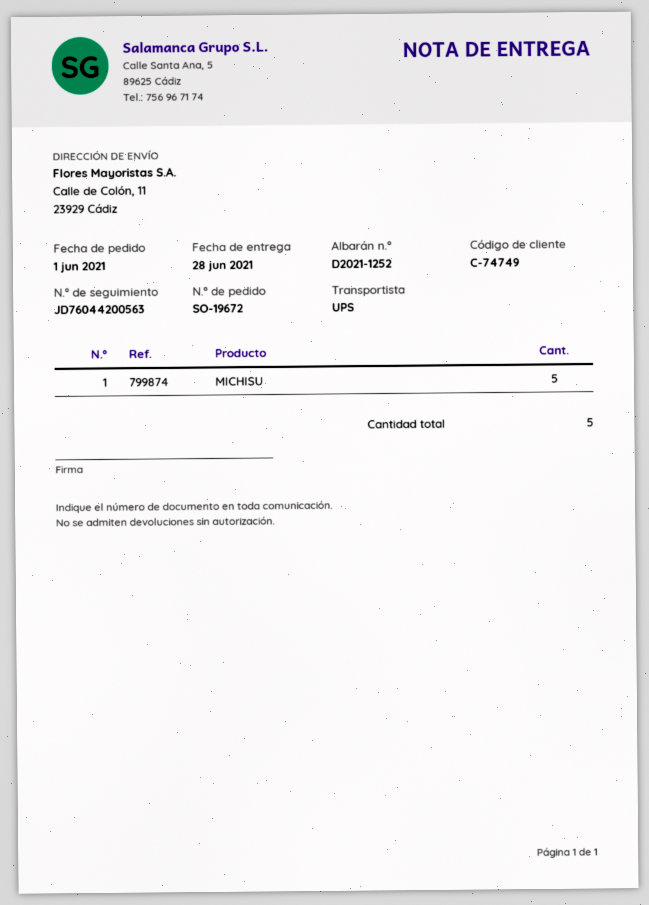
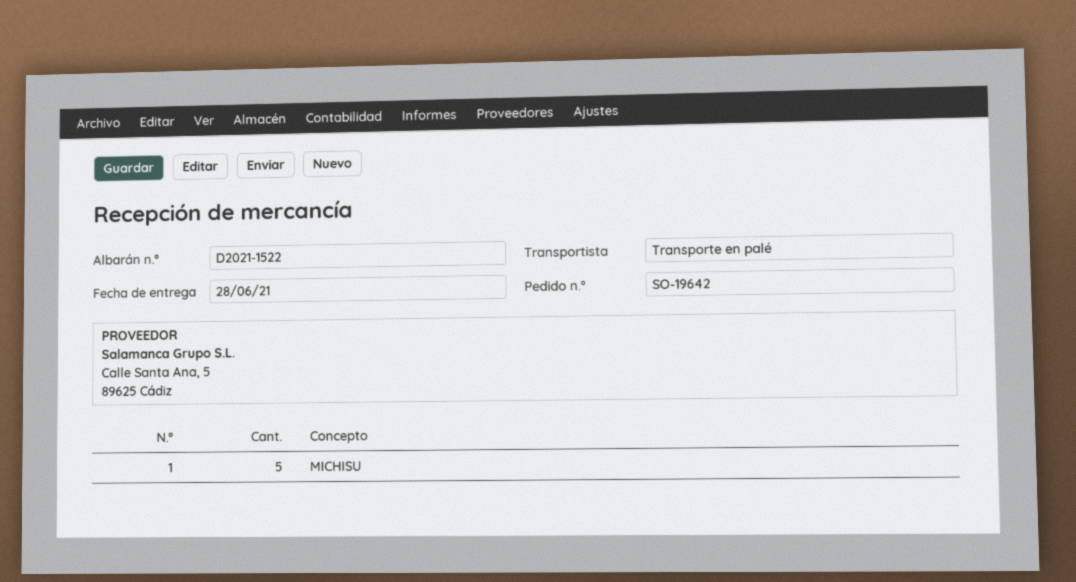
order number: SO-19672 -> SO-19642
delivery note number: D2021-1252 -> D2021-1522
shipping method: UPS -> pallet freight

